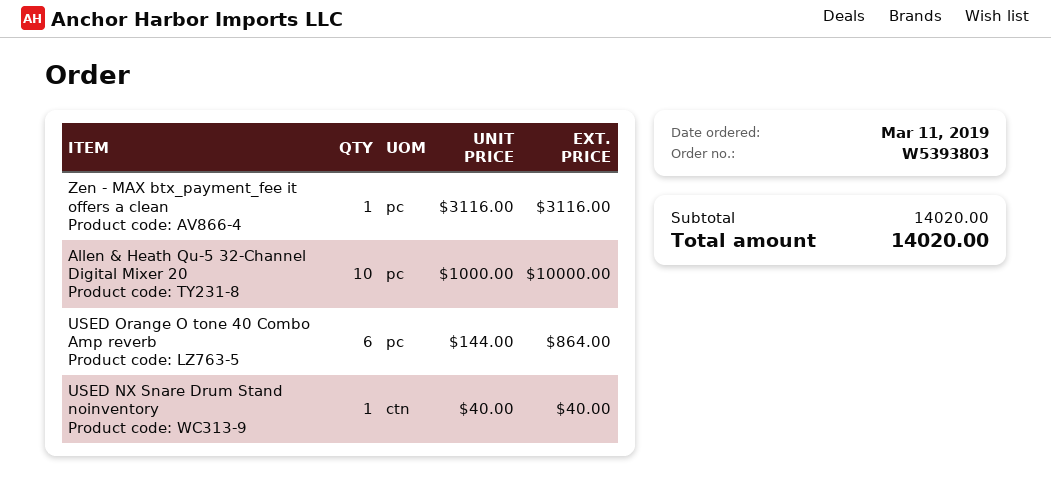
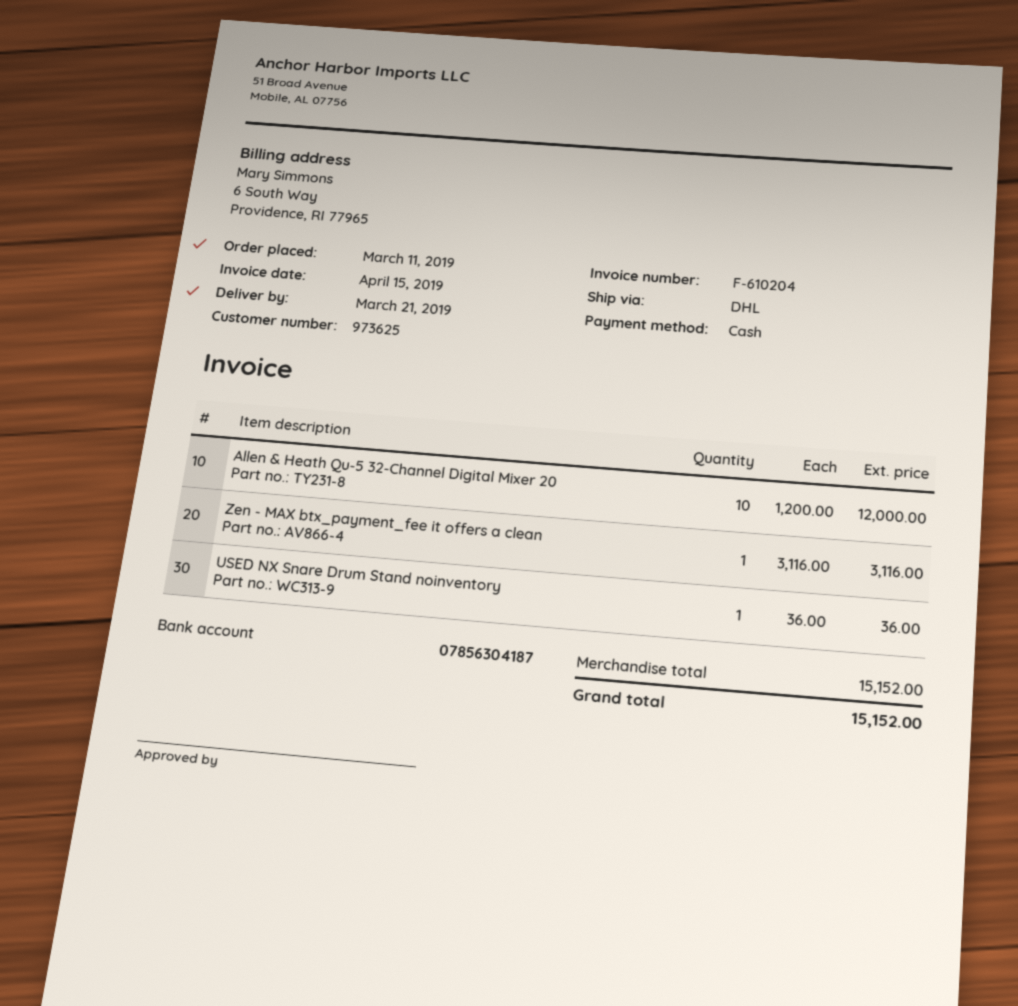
Allen & Heath Qu-5 32-Channel Digital Mixer 20: 10 x 1000.00 = 10000.00 -> 10 x 1200.00 = 12000.00
USED Orange O tone 40 Combo Amp reverb: 6 x 144.00 = 864.00 -> none
USED NX Snare Drum Stand noinventory: 1 x 40.00 = 40.00 -> 1 x 36.00 = 36.00
subtotal: 14020.00 -> 15152.00
total: 14020.00 -> 15152.00

